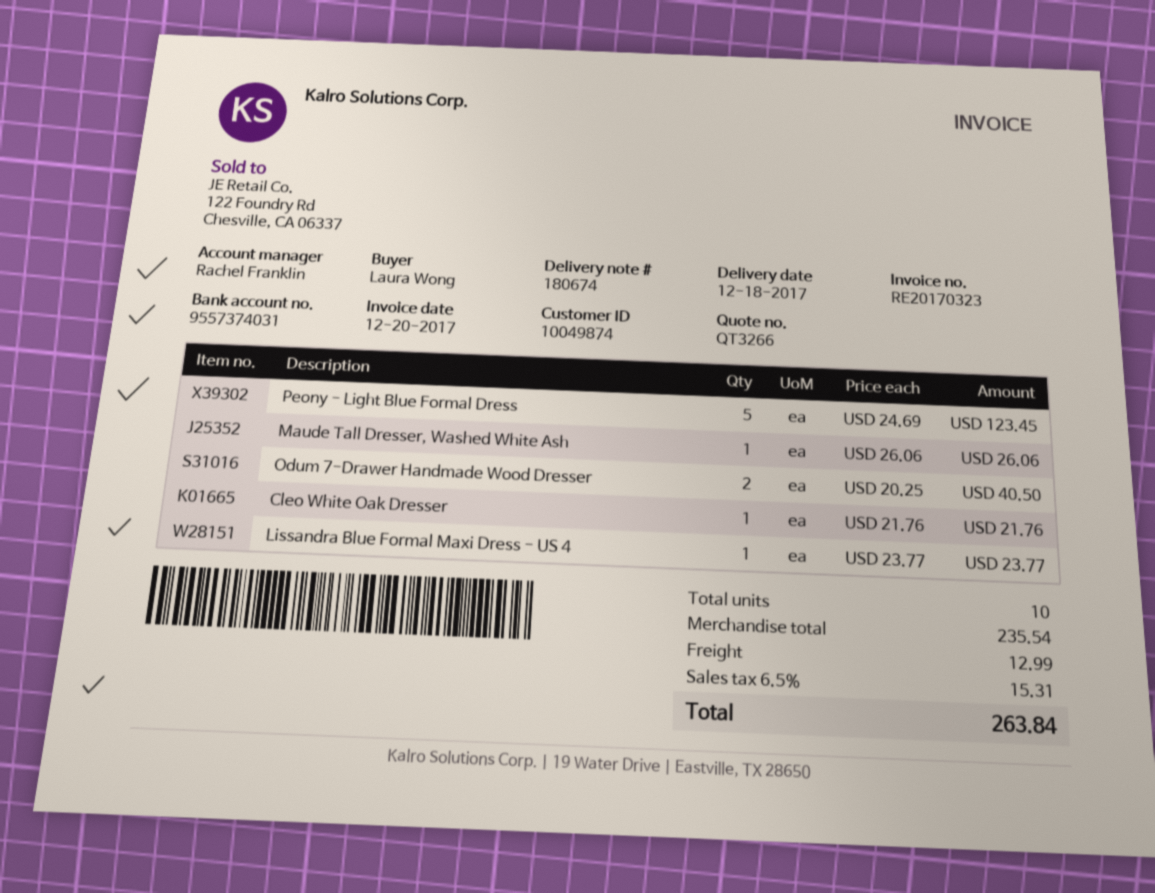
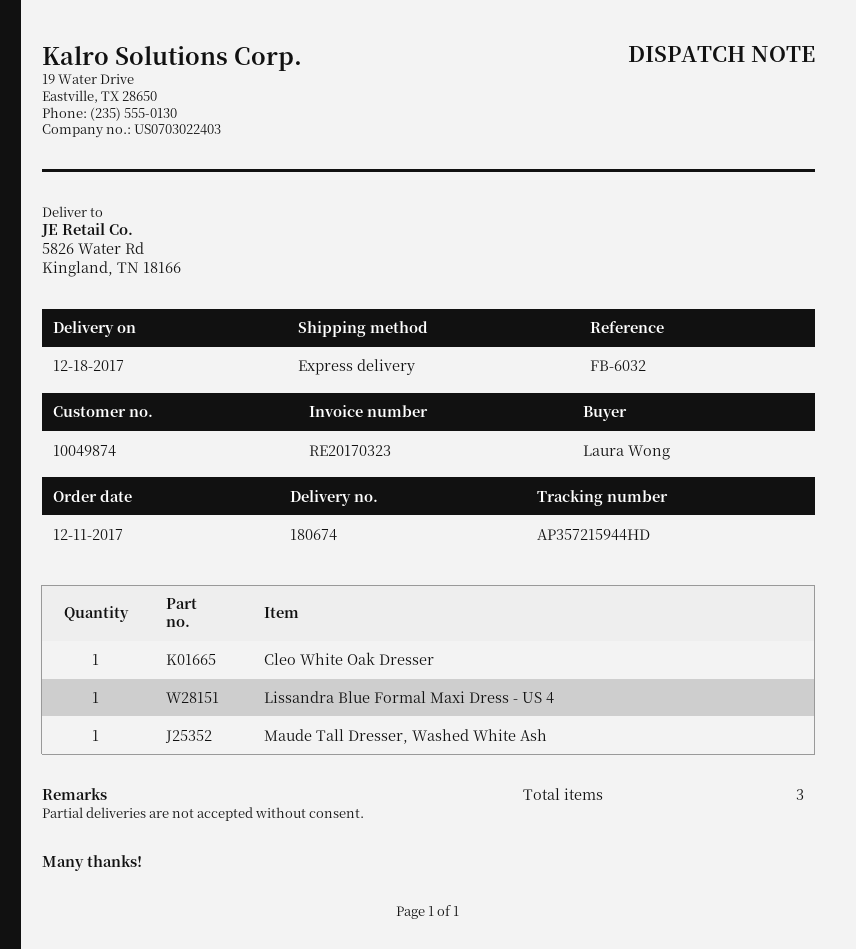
Peony - Light Blue Formal Dress: 5 -> none
Odum 7-Drawer Handmade Wood Dresser: 2 -> none
total quantity: 10 -> 3

